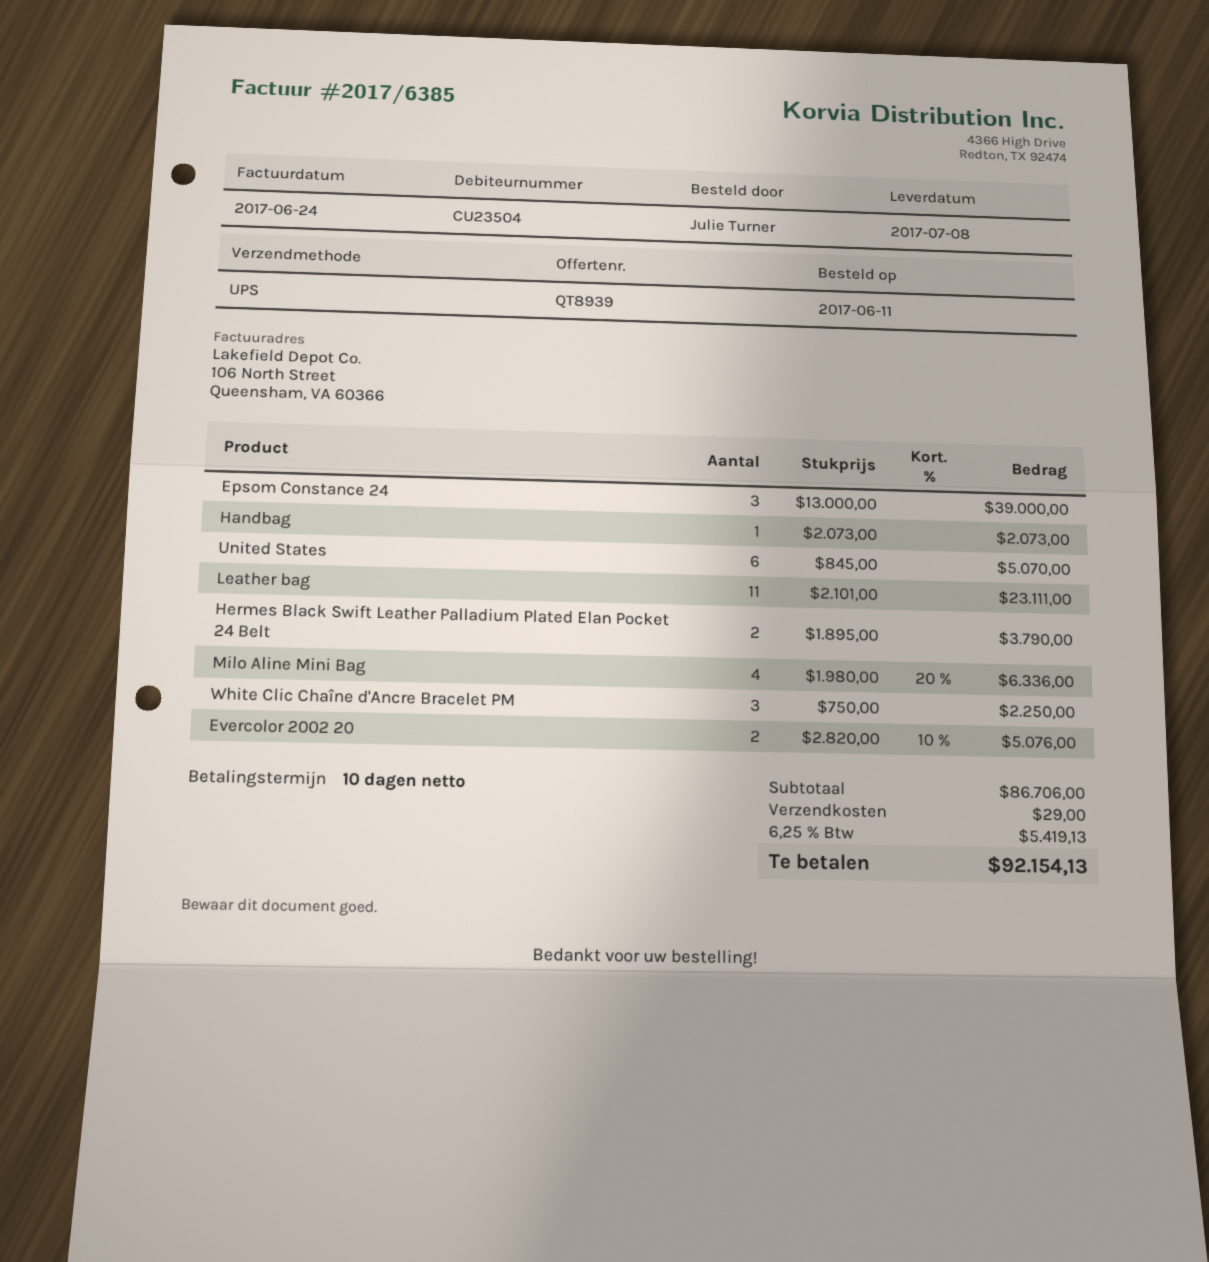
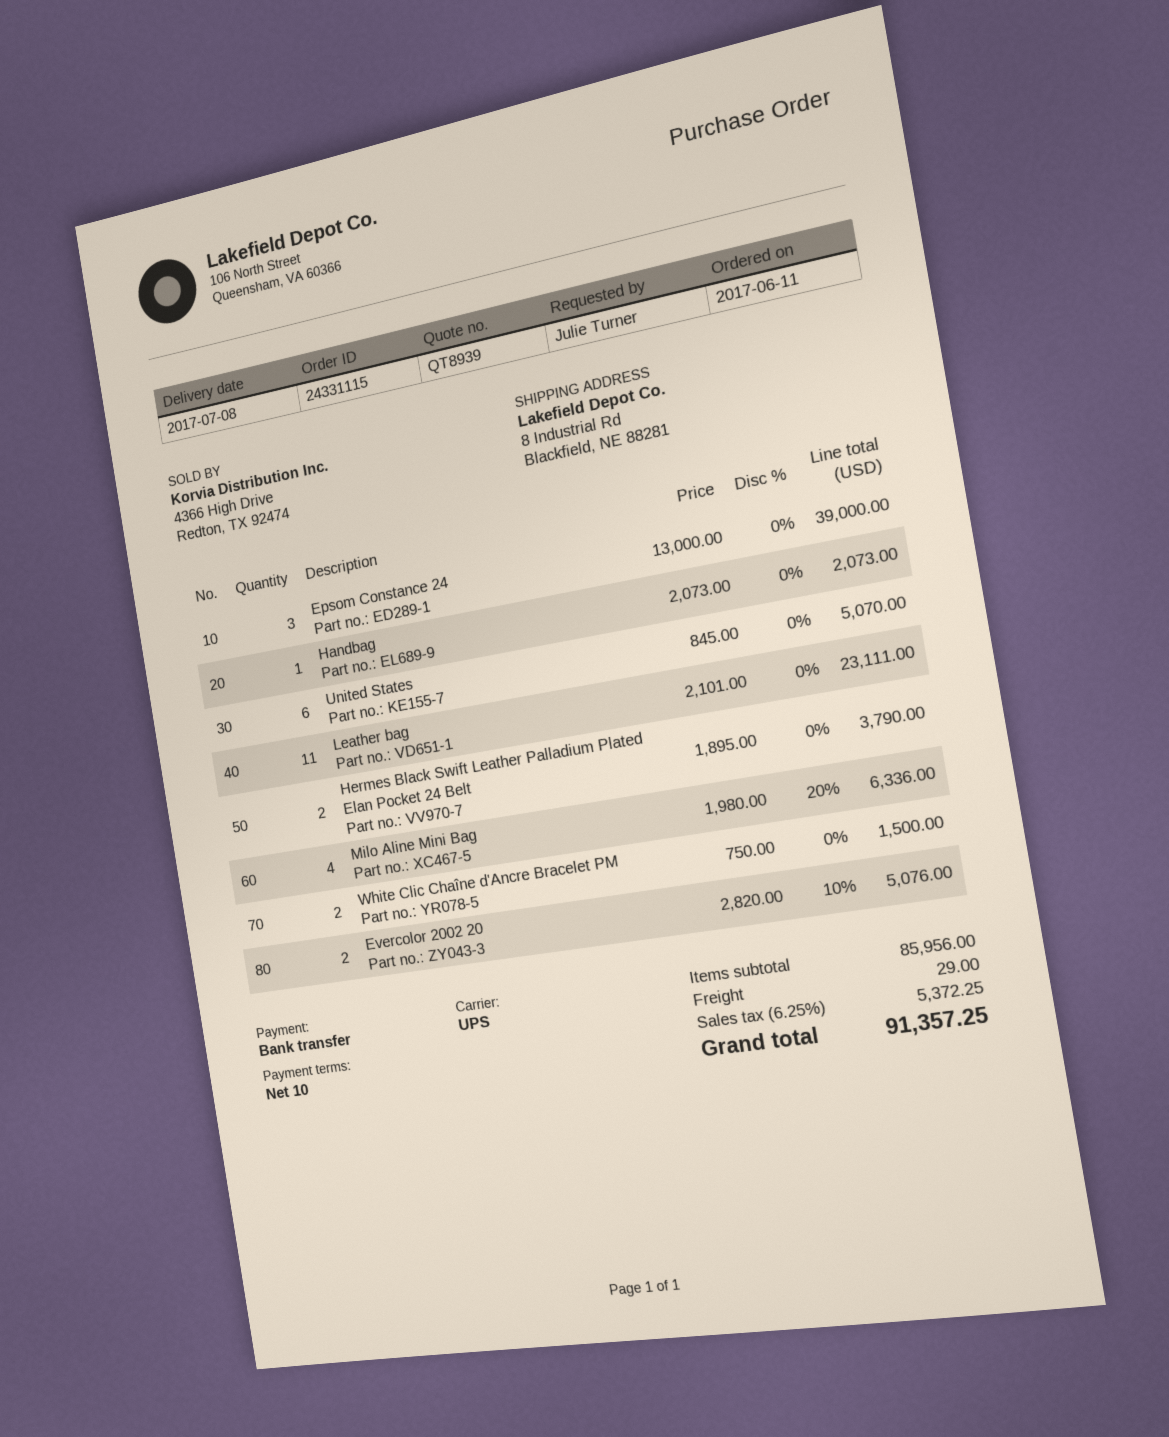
White Clic Chaîne d'Ancre Bracelet PM: 3 x 750.00 = 2250.00 -> 2 x 750.00 = 1500.00
subtotal: 86706.00 -> 85956.00
tax: 6.25% = 5419.13 -> 6.25% = 5372.25
total: 92154.13 -> 91357.25

